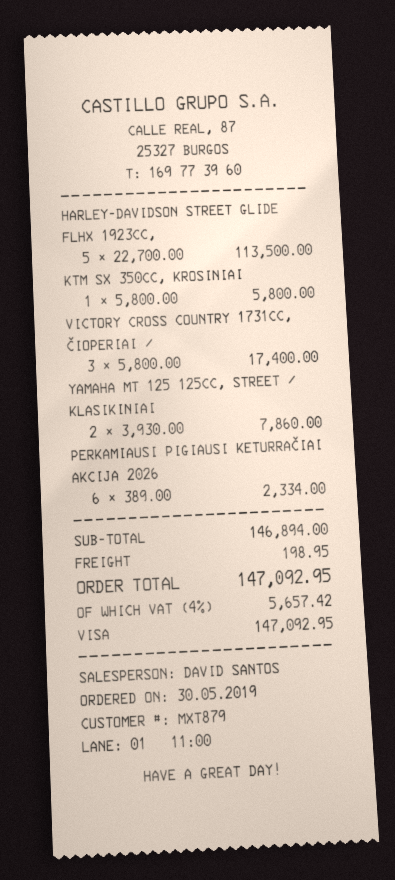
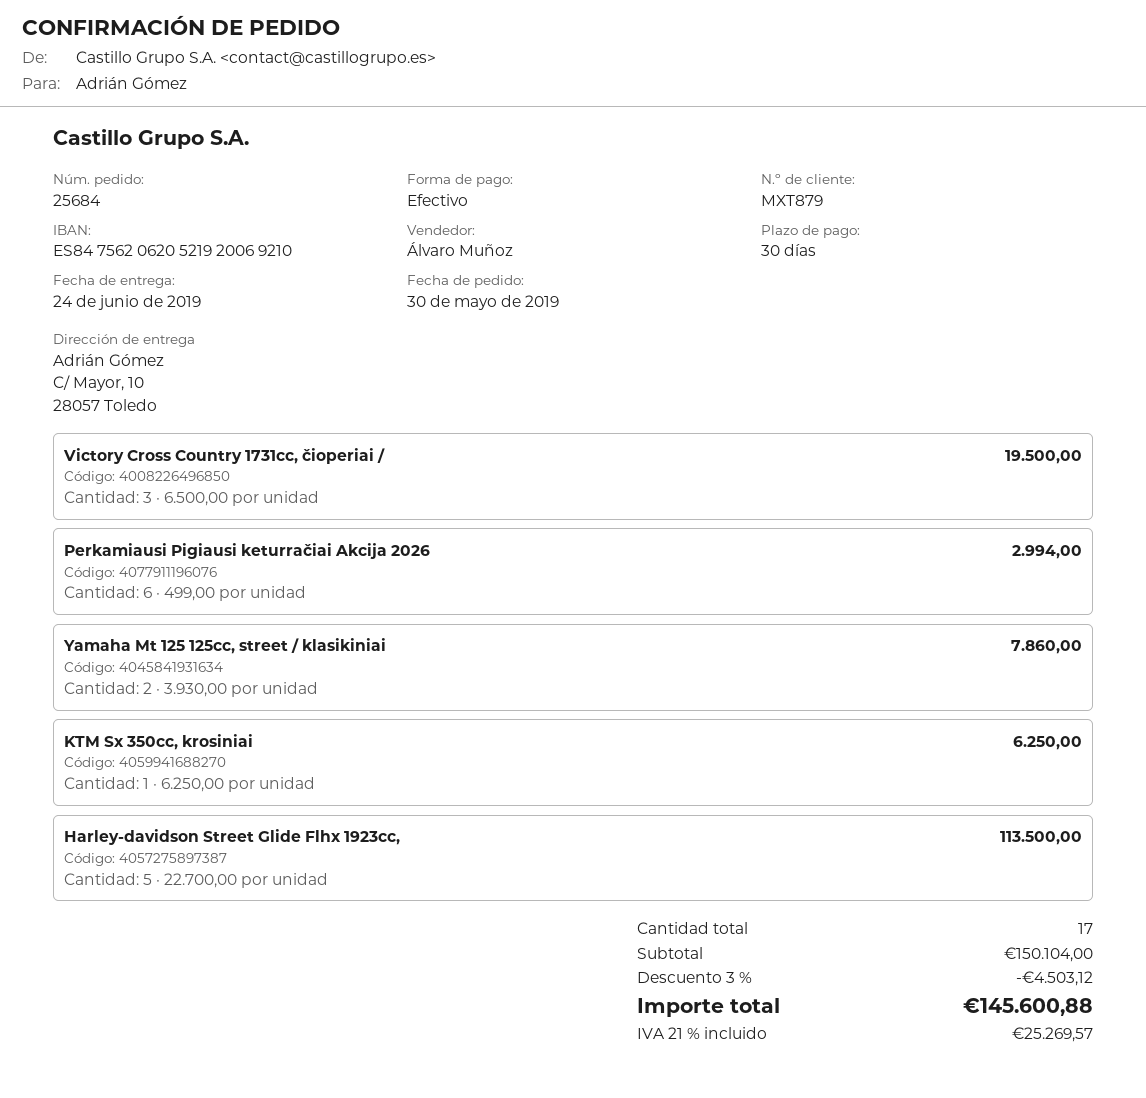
sales rep: DAVID SANTOS -> Álvaro Muñoz
payment method: Visa -> cash
KTM SX 350CC, KROSINIAI: 1 x 5800.00 = 5800.00 -> 1 x 6250.00 = 6250.00
VICTORY CROSS COUNTRY 1731CC, ČIOPERIAI /: 3 x 5800.00 = 17400.00 -> 3 x 6500.00 = 19500.00
PERKAMIAUSI PIGIAUSI KETURRAČIAI AKCIJA 2026: 6 x 389.00 = 2334.00 -> 6 x 499.00 = 2994.00
subtotal: 146894.00 -> 150104.00
discount: none -> 3% = 4503.12
shipping: 198.95 -> none
tax: 4% = 5657.42 -> 21% = 25269.57
total: 147092.95 -> 145600.88

